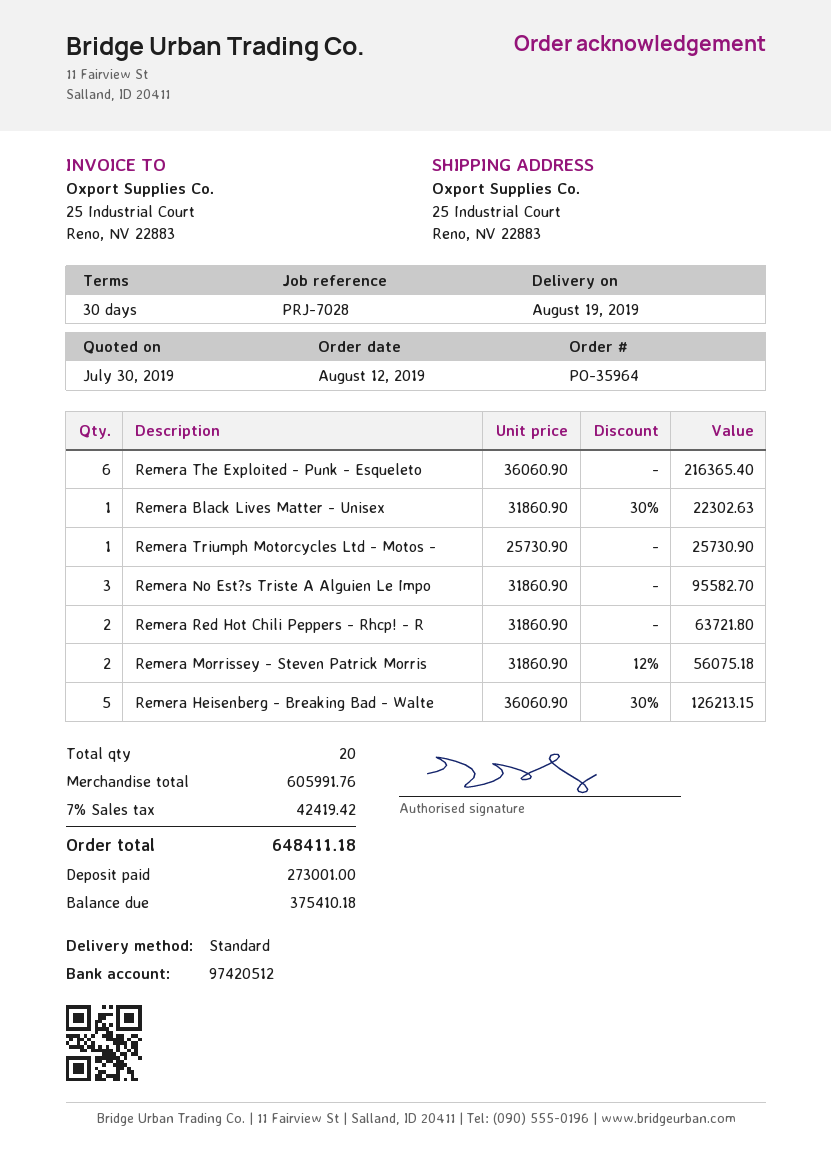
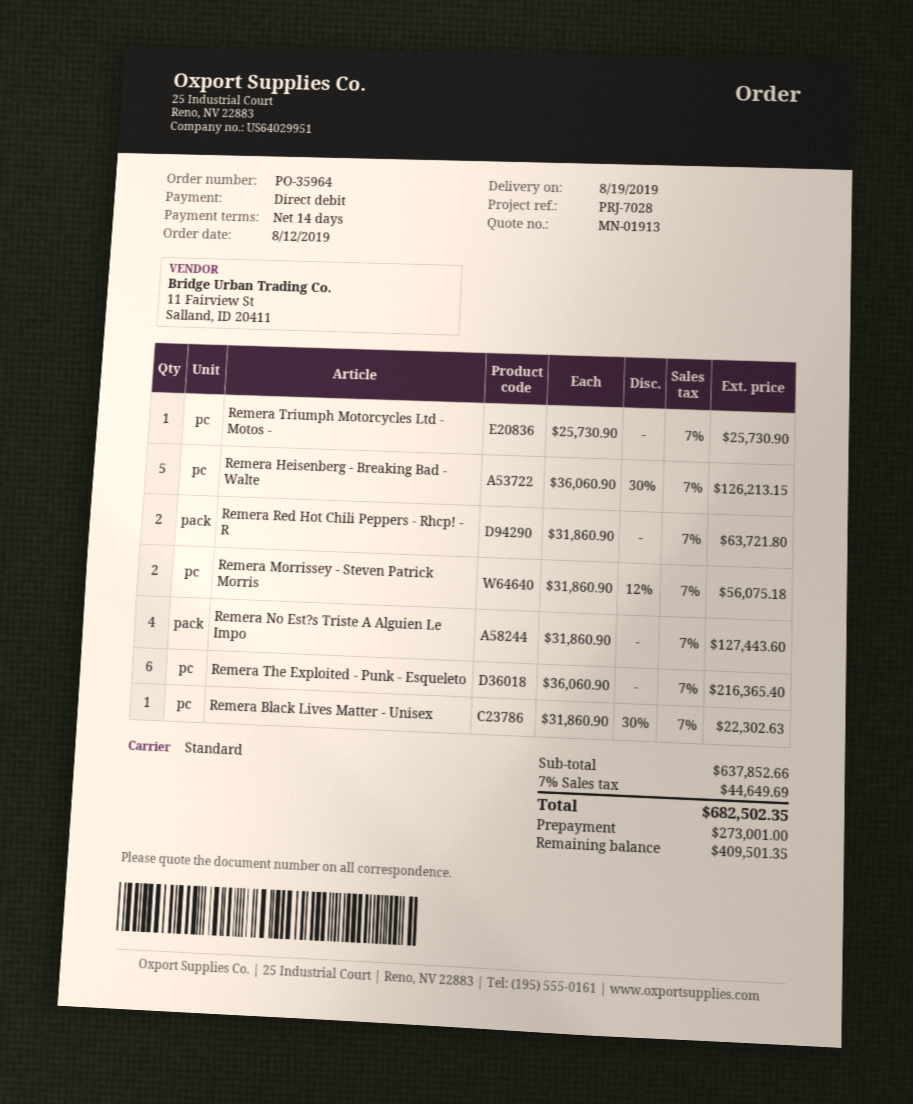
payment terms: 30 days -> 14 days
Remera No Est?s Triste A Alguien Le Impo: 3 x 31860.90 = 95582.70 -> 4 x 31860.90 = 127443.60
subtotal: 605991.76 -> 637852.66
tax: 7% = 42419.42 -> 7% = 44649.69
total: 648411.18 -> 682502.35
balance: 375410.18 -> 409501.35

